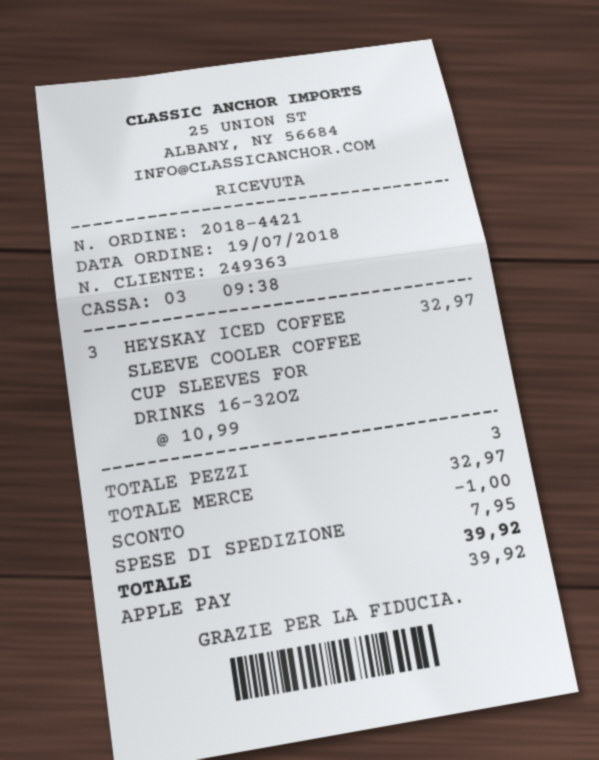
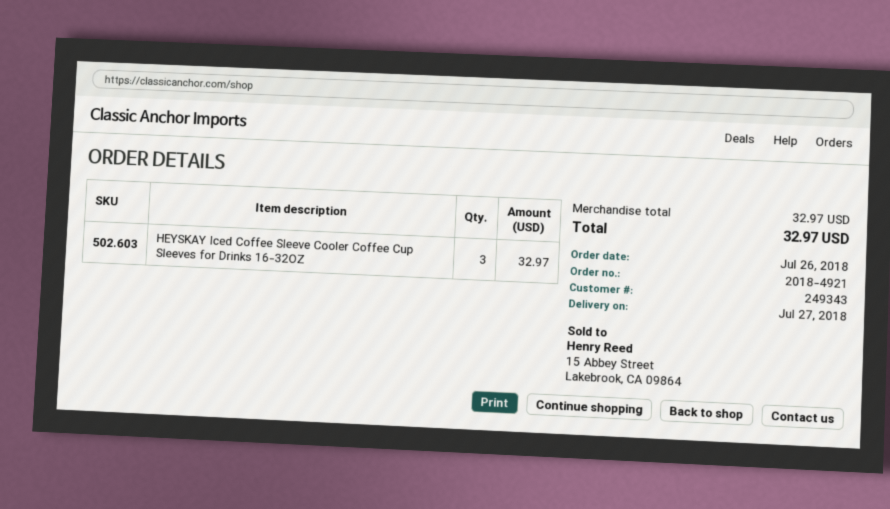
order number: 2018-4421 -> 2018-4921
order date: 2018-07-19 -> 2018-07-26
customer number: 249363 -> 249343
discount: 1.00 -> none
shipping: 7.95 -> none
total: 39.92 -> 32.97

